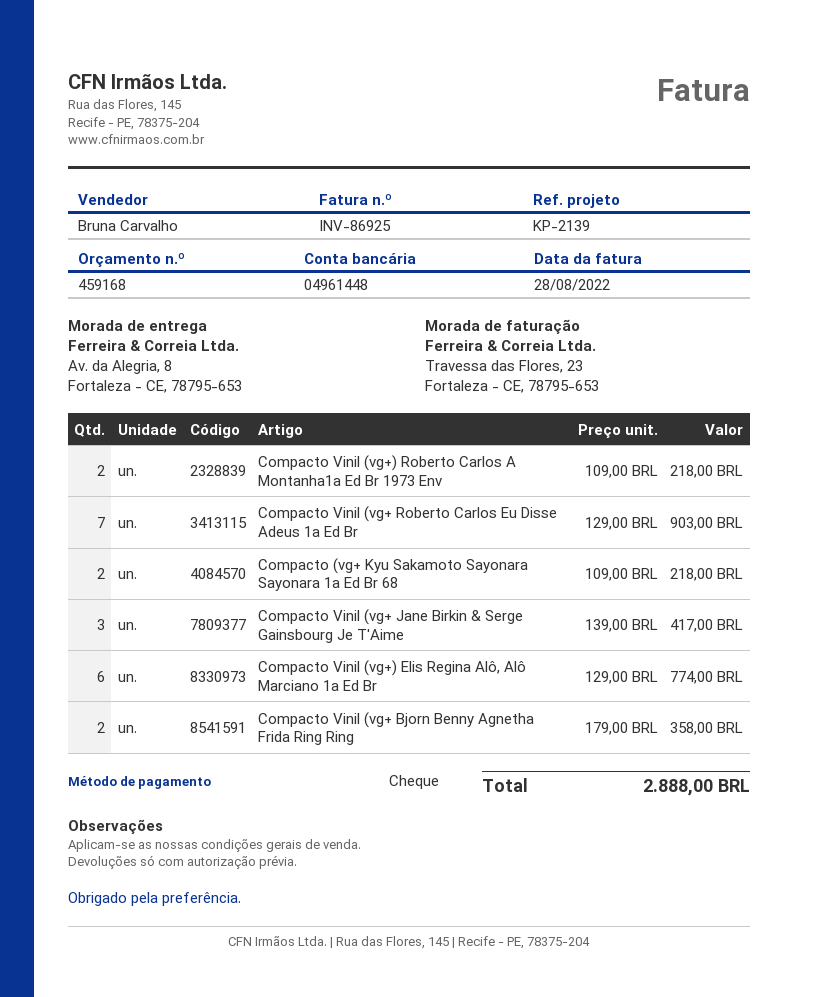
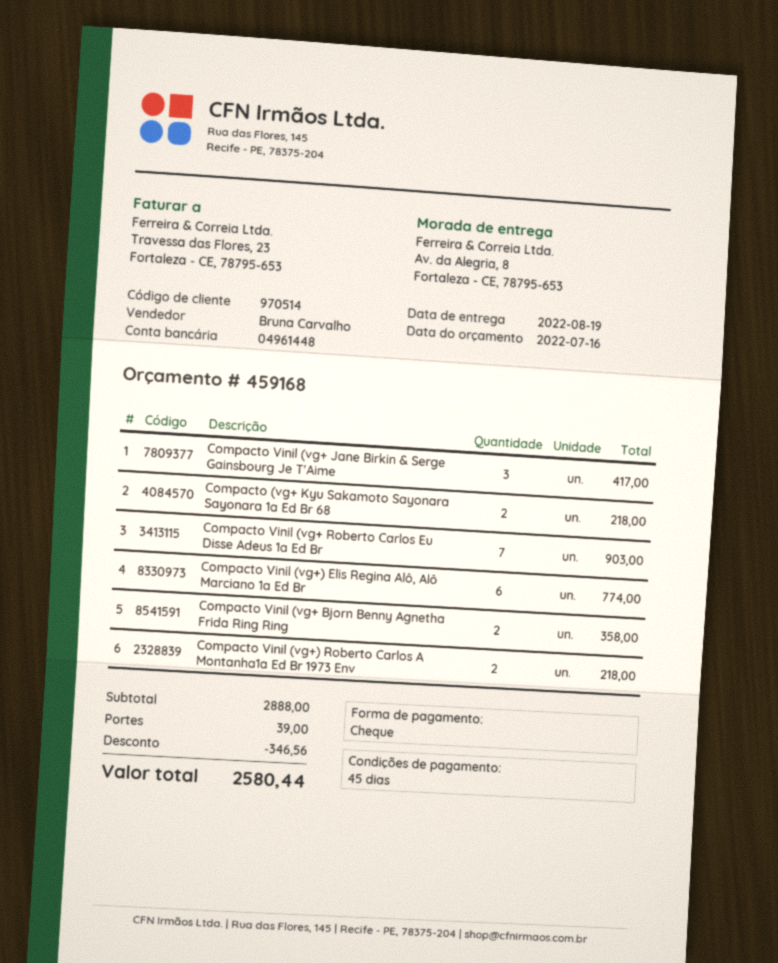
discount: none -> 346.56
shipping: none -> 39.00
total: 2888.00 -> 2580.44

